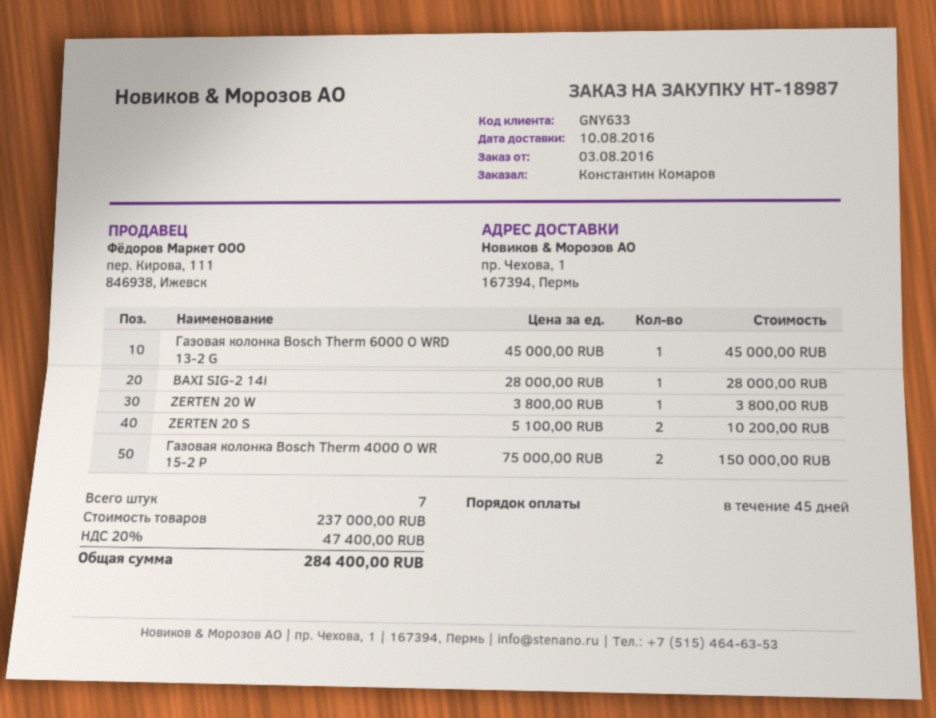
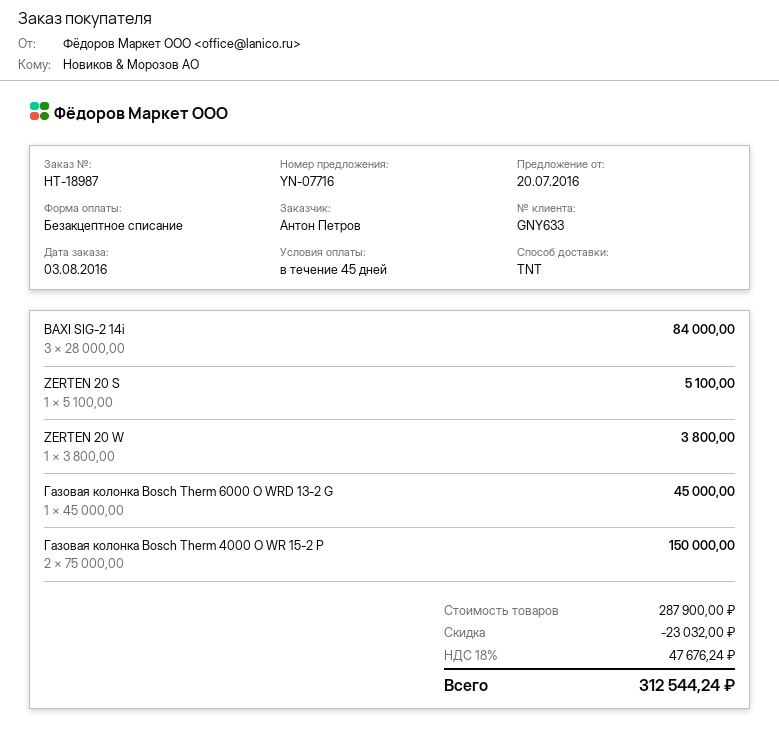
ordered by: Константин Комаров -> Антон Петров
BAXI SIG-2 14i: 1 x 28000.00 = 28000.00 -> 3 x 28000.00 = 84000.00
ZERTEN 20 S: 2 x 5100.00 = 10200.00 -> 1 x 5100.00 = 5100.00
subtotal: 237000.00 -> 287900.00
discount: none -> 23032.00
tax: 20% = 47400.00 -> 18% = 47676.24
total: 284400.00 -> 312544.24

